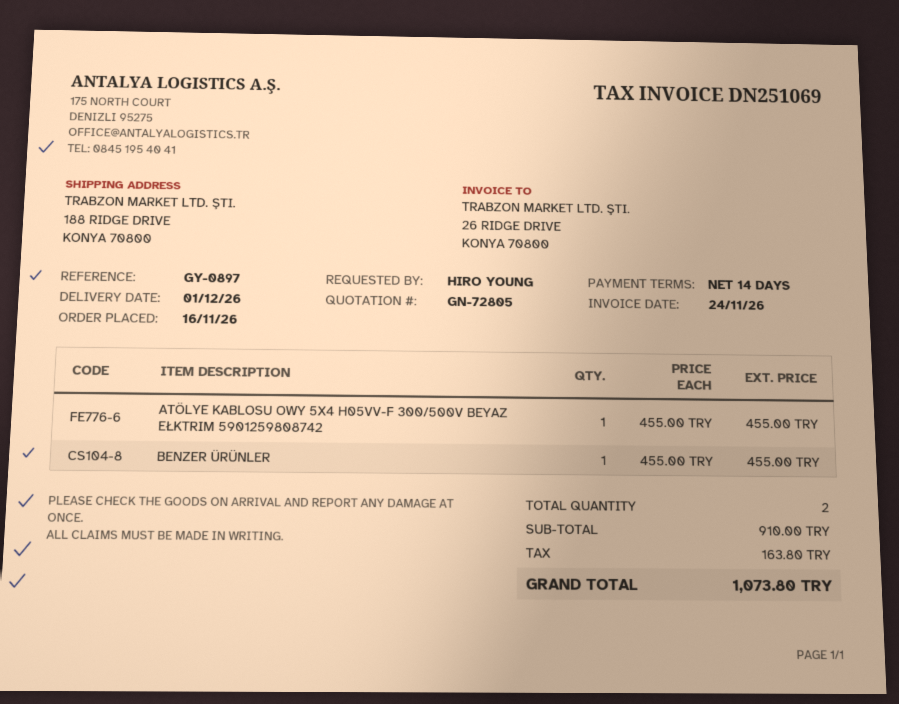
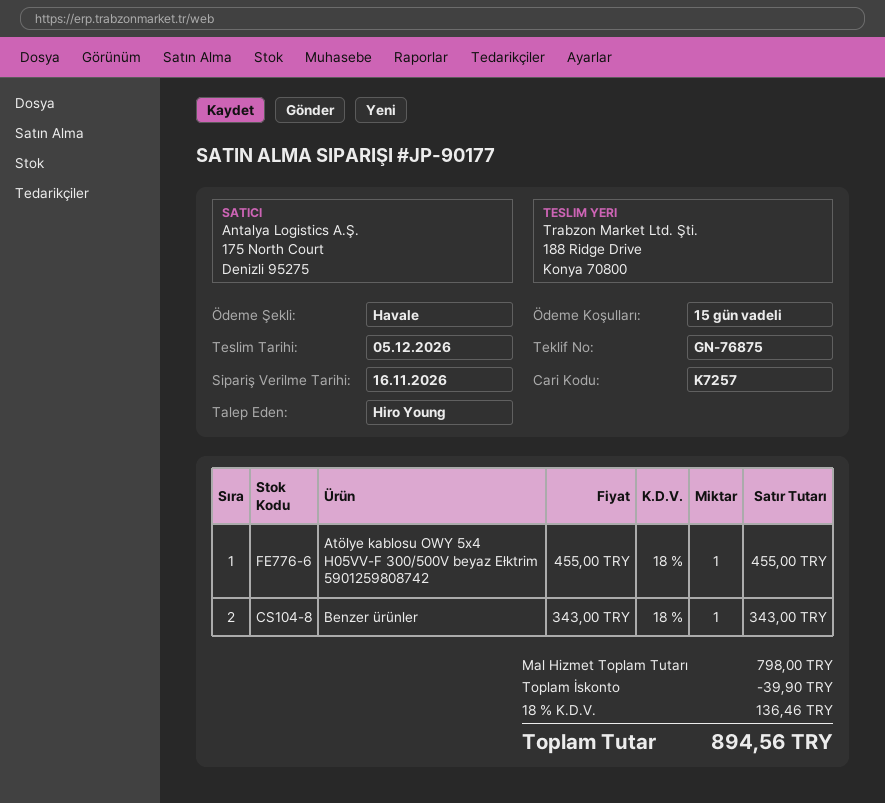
quote number: GN-72805 -> GN-76875
delivery date: 2026-12-01 -> 2026-12-05
payment terms: 14 days -> 15 days
BENZER ÜRÜNLER: 1 x 455.00 = 455.00 -> 1 x 343.00 = 343.00
subtotal: 910.00 -> 798.00
discount: none -> 39.90
tax: 163.80 -> 136.46
total: 1073.80 -> 894.56

